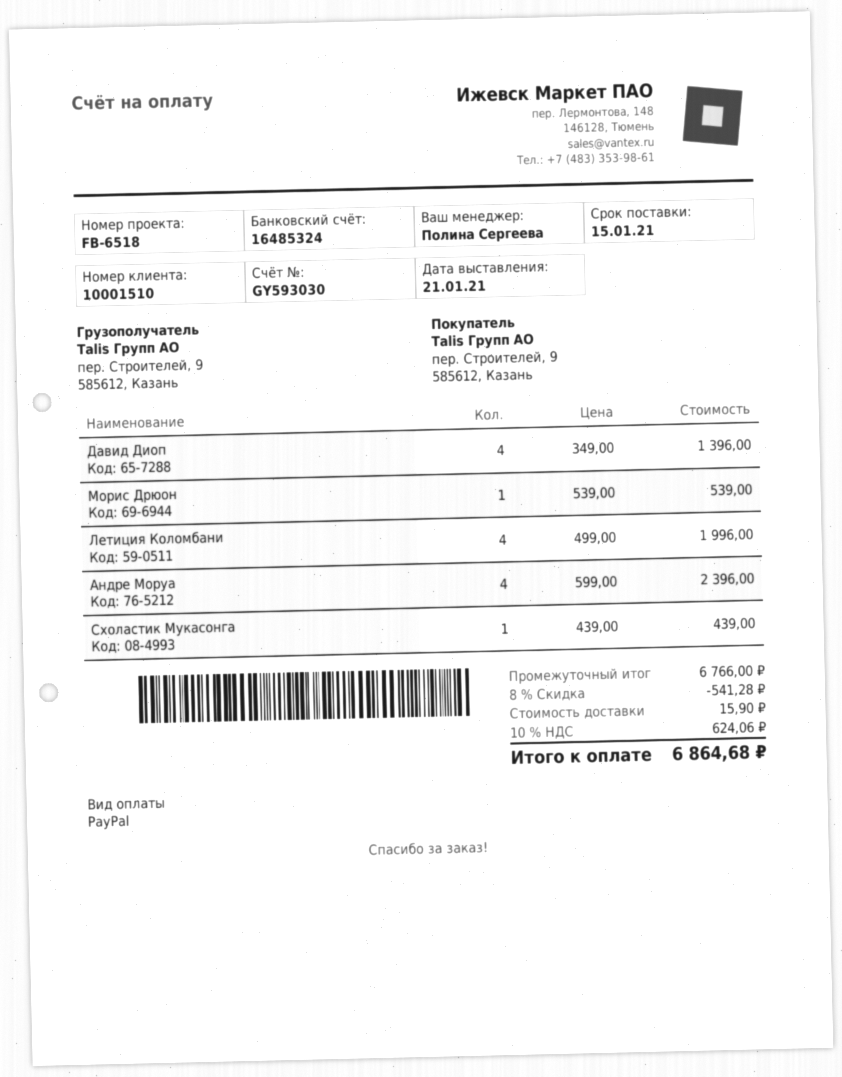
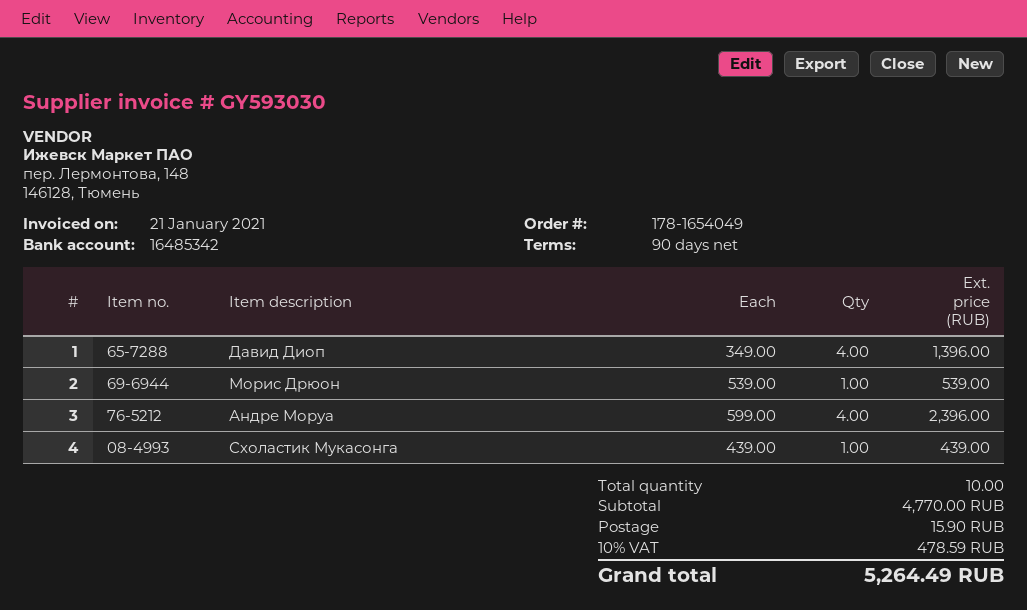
bank account: 16485324 -> 16485342
Летиция Коломбани: 4 x 499.00 = 1996.00 -> none
subtotal: 6766.00 -> 4770.00
discount: 8% = 541.28 -> none
tax: 10% = 624.06 -> 10% = 478.59
total: 6864.68 -> 5264.49

